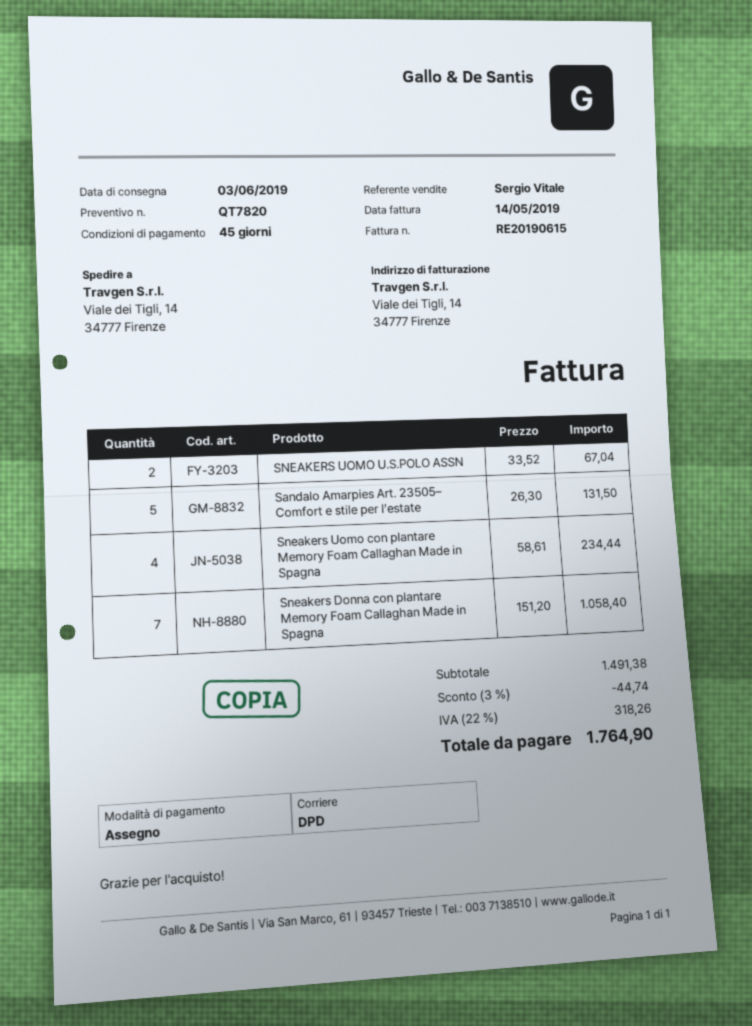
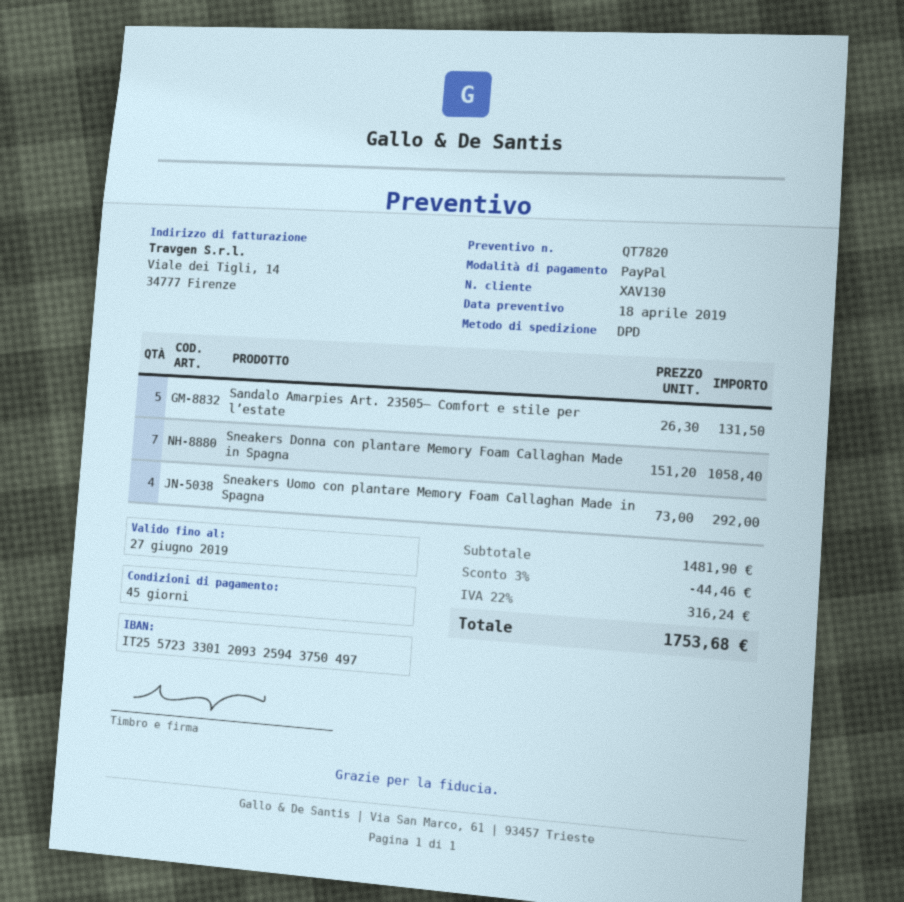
payment method: cheque -> PayPal
SNEAKERS UOMO U.S.POLO ASSN: 2 x 33.52 = 67.04 -> none
Sneakers Uomo con plantare Memory Foam Callaghan Made in Spagna: 4 x 58.61 = 234.44 -> 4 x 73.00 = 292.00
subtotal: 1491.38 -> 1481.90
discount: 3% = 44.74 -> 3% = 44.46
tax: 22% = 318.26 -> 22% = 316.24
total: 1764.90 -> 1753.68

